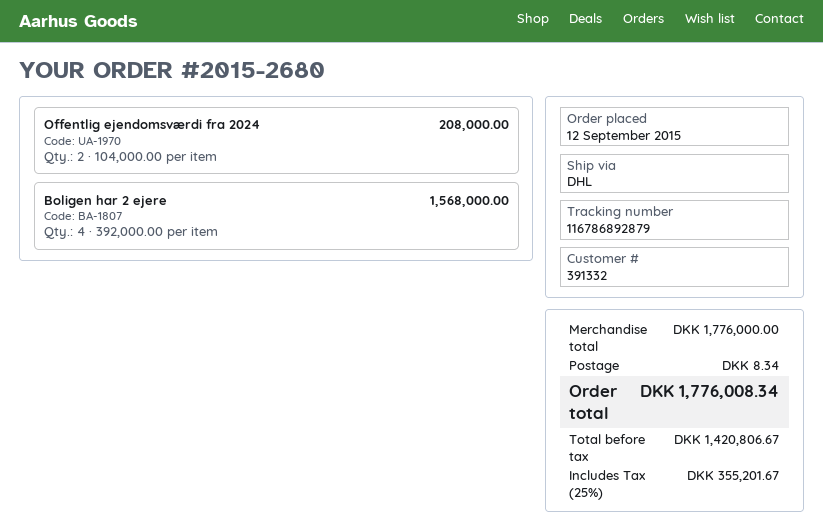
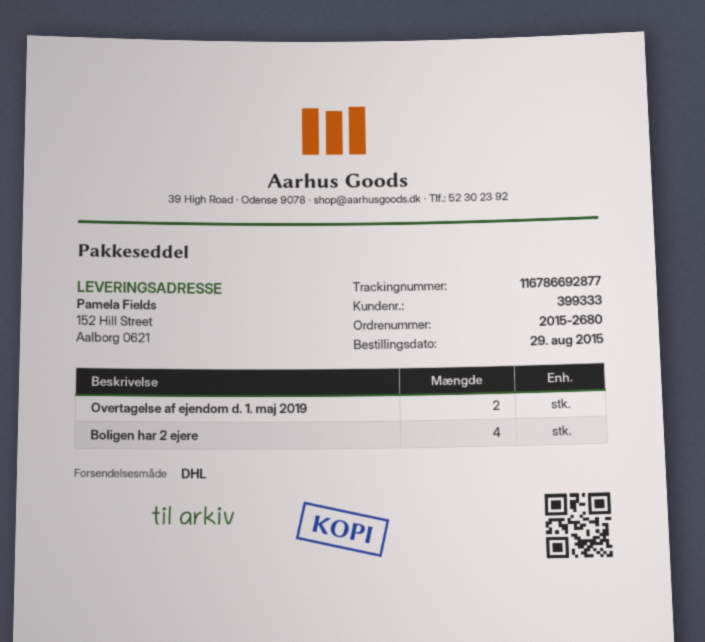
order date: 2015-09-12 -> 2015-08-29
customer number: 391332 -> 399333
tracking number: 116786892879 -> 116786692877
Offentlig ejendomsværdi fra 2024: 2 -> none
Overtagelse af ejendom d. 1. maj 2019: none -> 2

